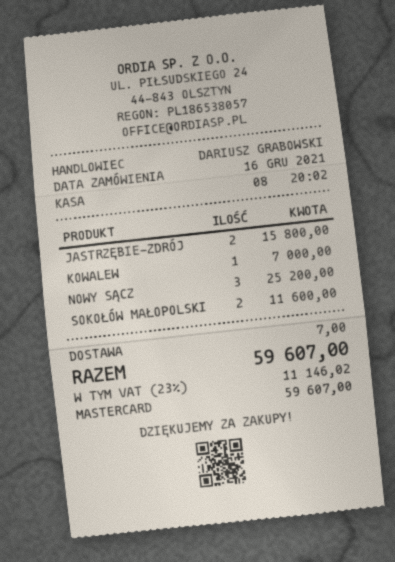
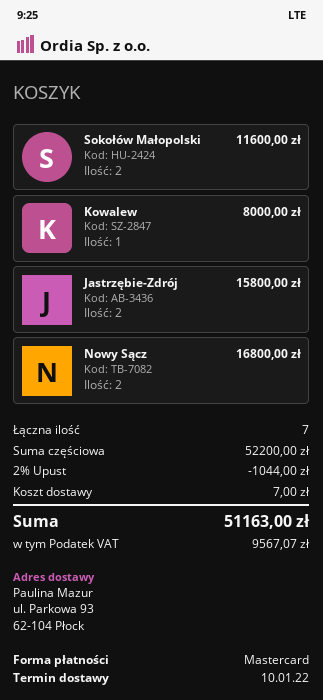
KOWALEW: 1 for 7000.00 -> 1 for 8000.00
NOWY SĄCZ: 3 for 25200.00 -> 2 for 16800.00
discount: none -> 2% = 1044.00
tax: 11146.02 -> 9567.07
total: 59607.00 -> 51163.00

